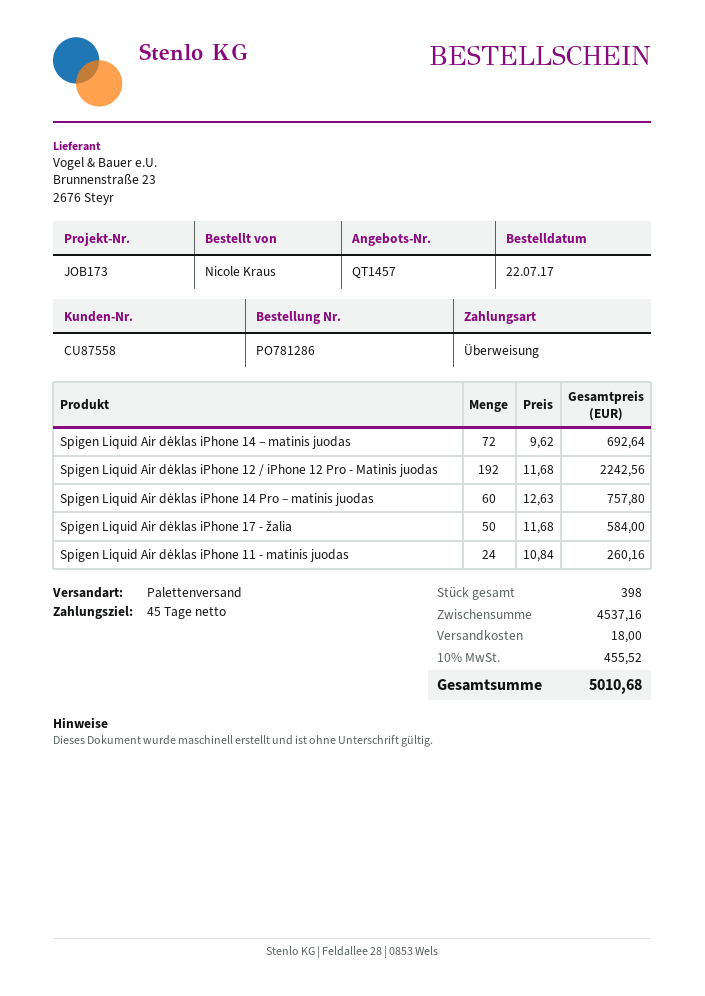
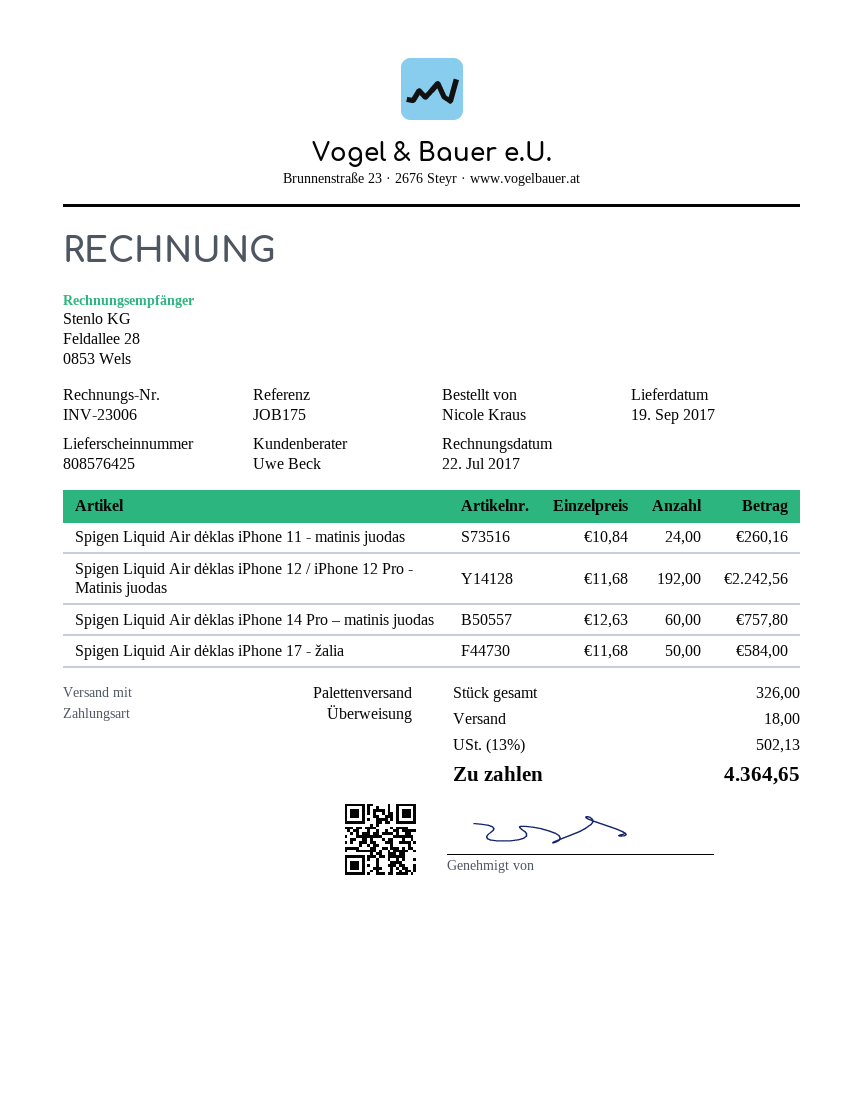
reference: JOB173 -> JOB175
Spigen Liquid Air dėklas iPhone 14 – matinis juodas: 72 x 9.62 = 692.64 -> none
total quantity: 398 -> 326
tax: 10% = 455.52 -> 13% = 502.13
total: 5010.68 -> 4364.65

